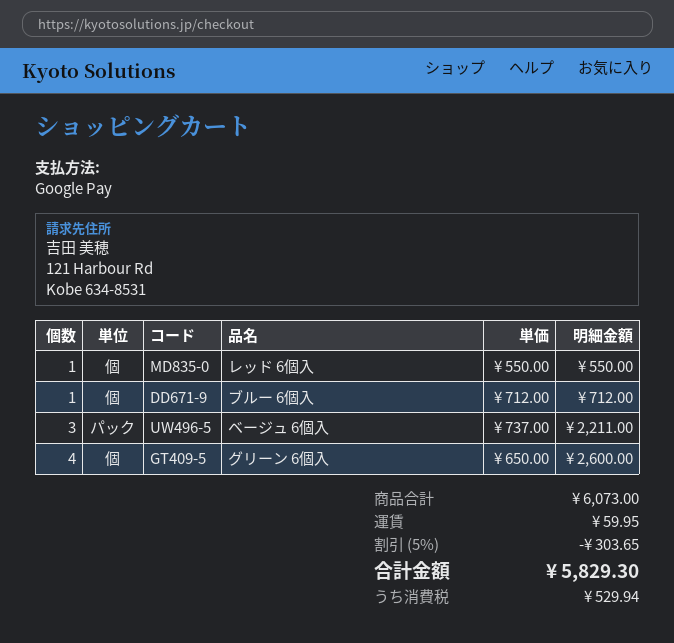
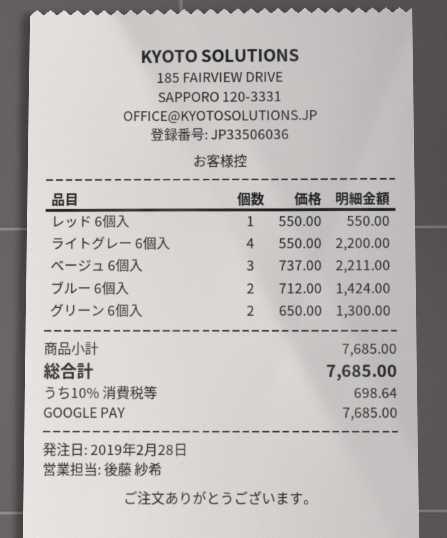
ブルー 6個入: 1 x 712.00 = 712.00 -> 2 x 712.00 = 1424.00
グリーン 6個入: 4 x 650.00 = 2600.00 -> 2 x 650.00 = 1300.00
ライトグレー 6個入: none -> 4 x 550.00 = 2200.00
subtotal: 6073.00 -> 7685.00
discount: 5% = 303.65 -> none
shipping: 59.95 -> none
tax: 529.94 -> 698.64
total: 5829.30 -> 7685.00

